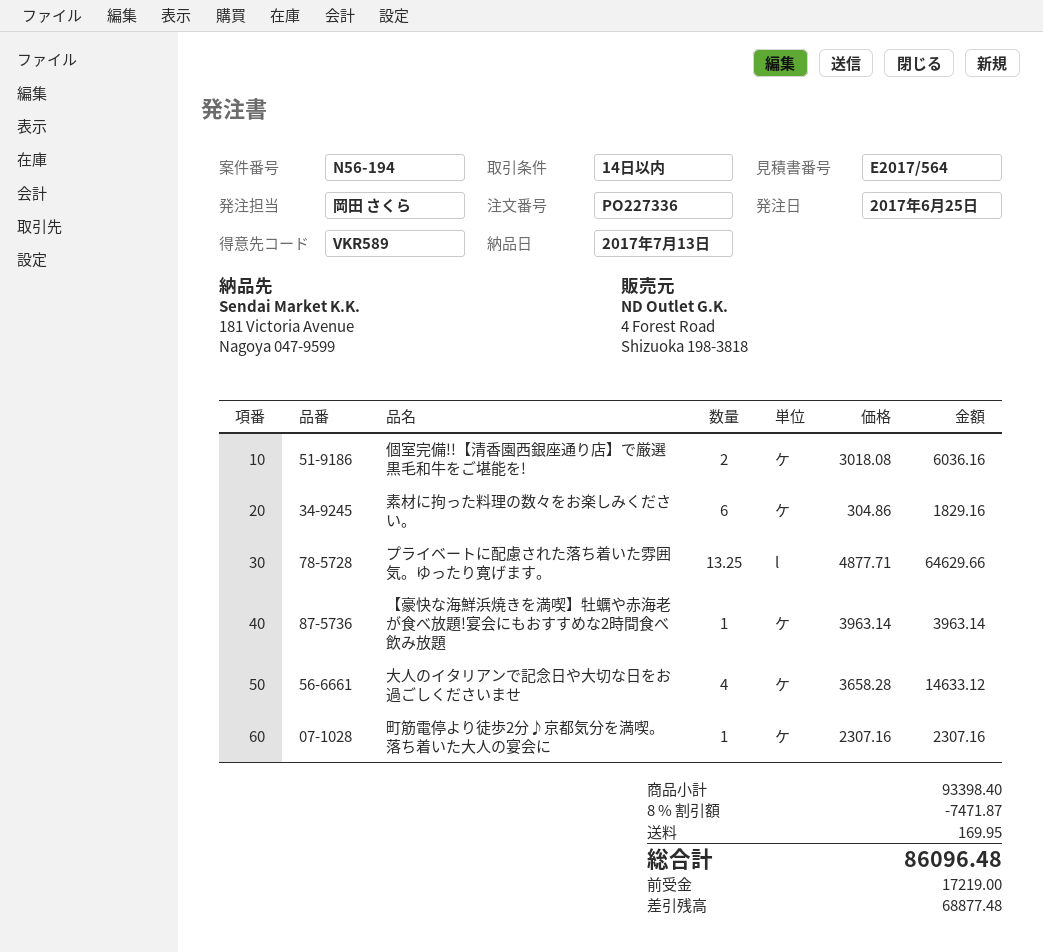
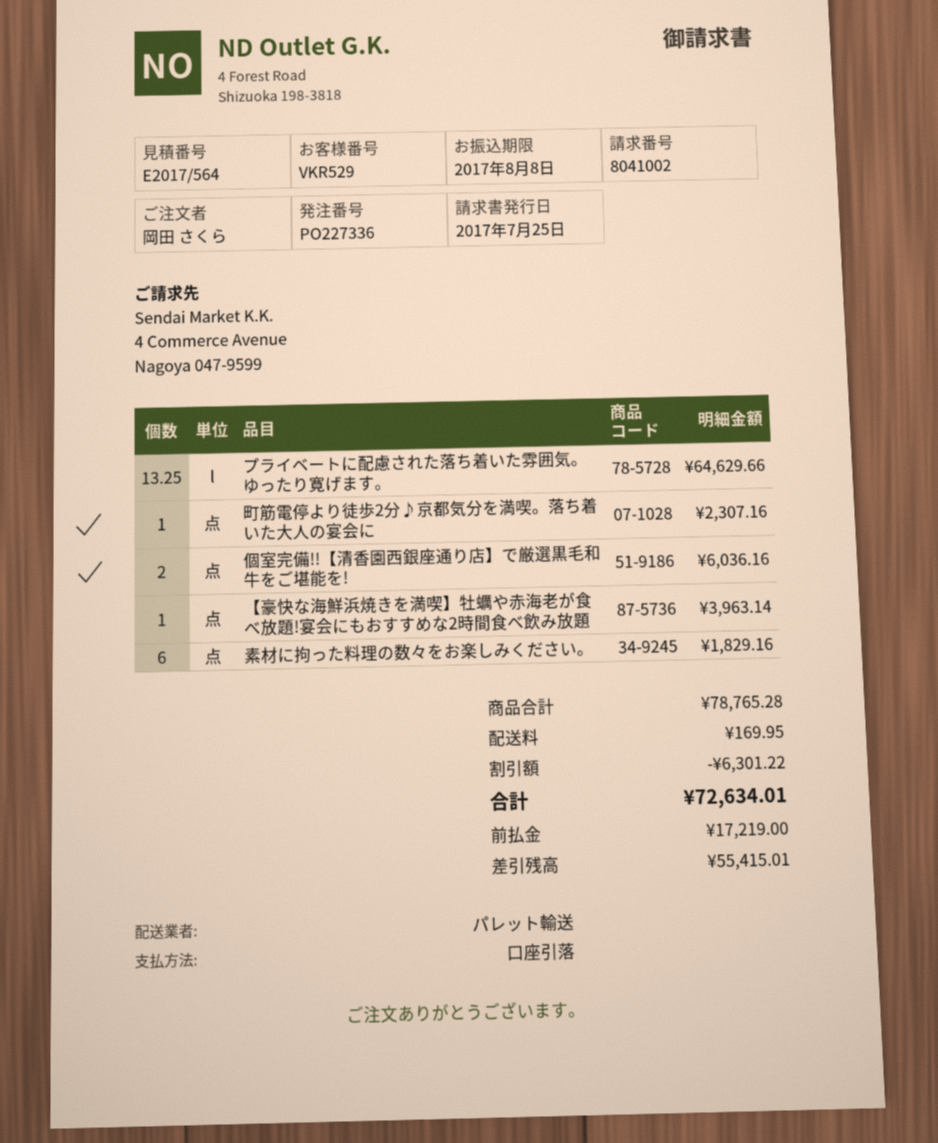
customer number: VKR589 -> VKR529
大人のイタリアンで記念日や大切な日をお過ごしくださいませ: 4 for 14633.12 -> none
subtotal: 93398.40 -> 78765.28
discount: 7471.87 -> 6301.22
total: 86096.48 -> 72634.01
balance: 68877.48 -> 55415.01

